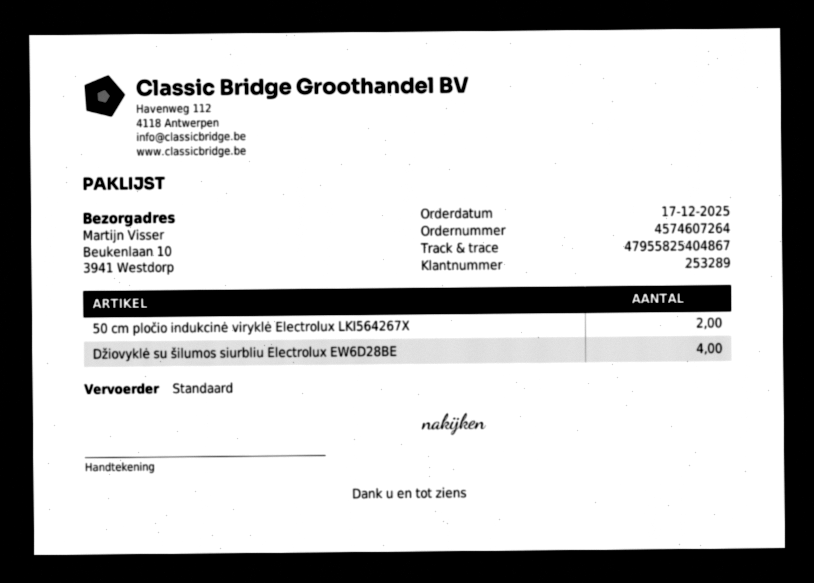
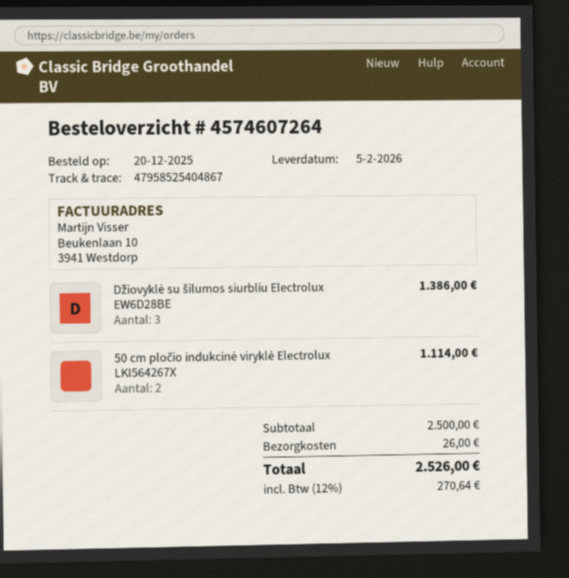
order date: 2025-12-17 -> 2025-12-20
tracking number: 47955825404867 -> 47958525404867
Džiovyklė su šilumos siurbliu Electrolux EW6D28BE: 4 -> 3

